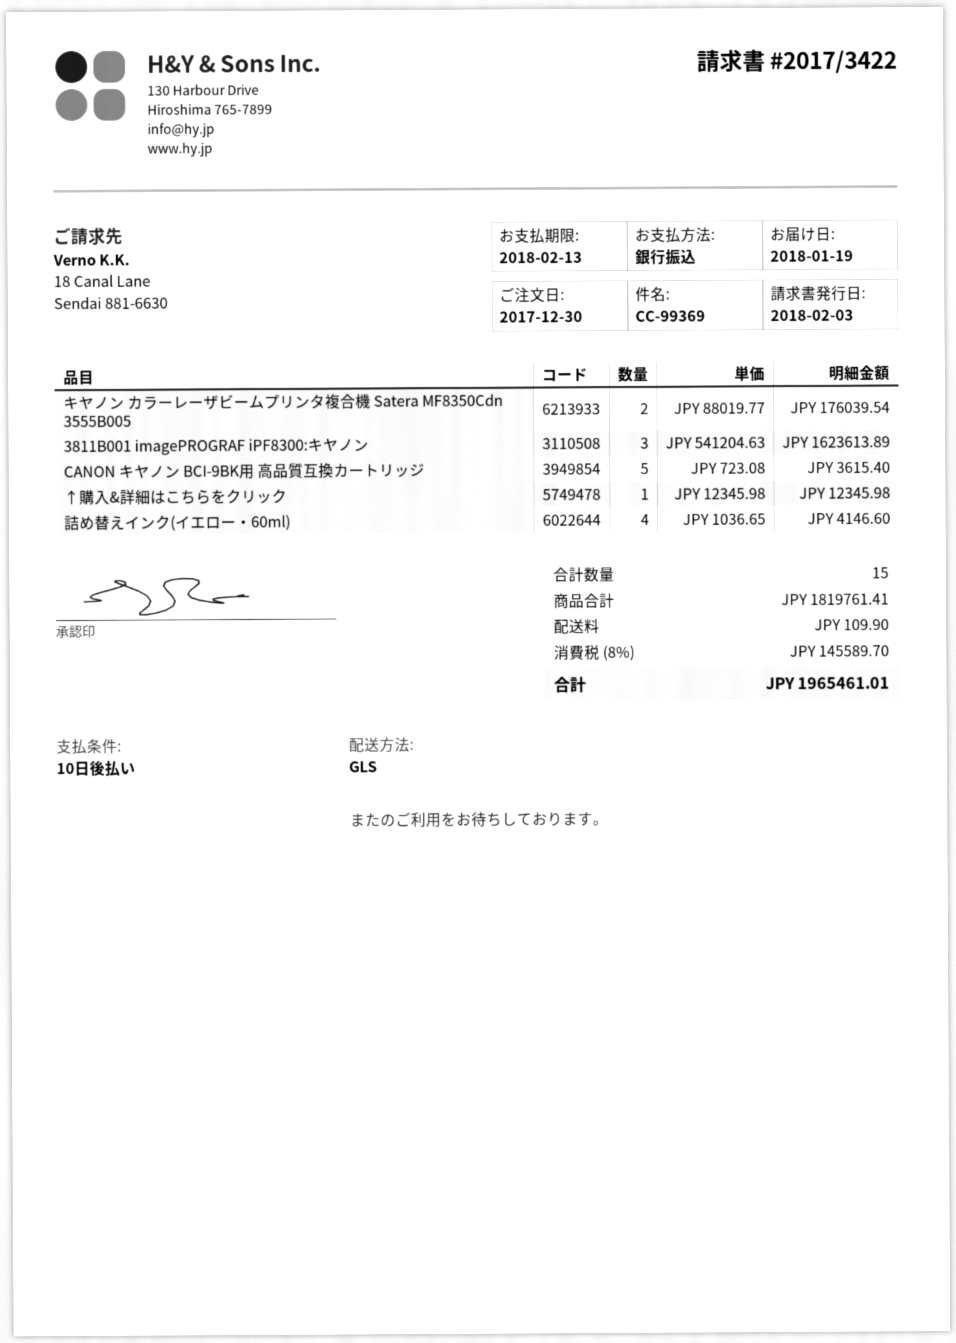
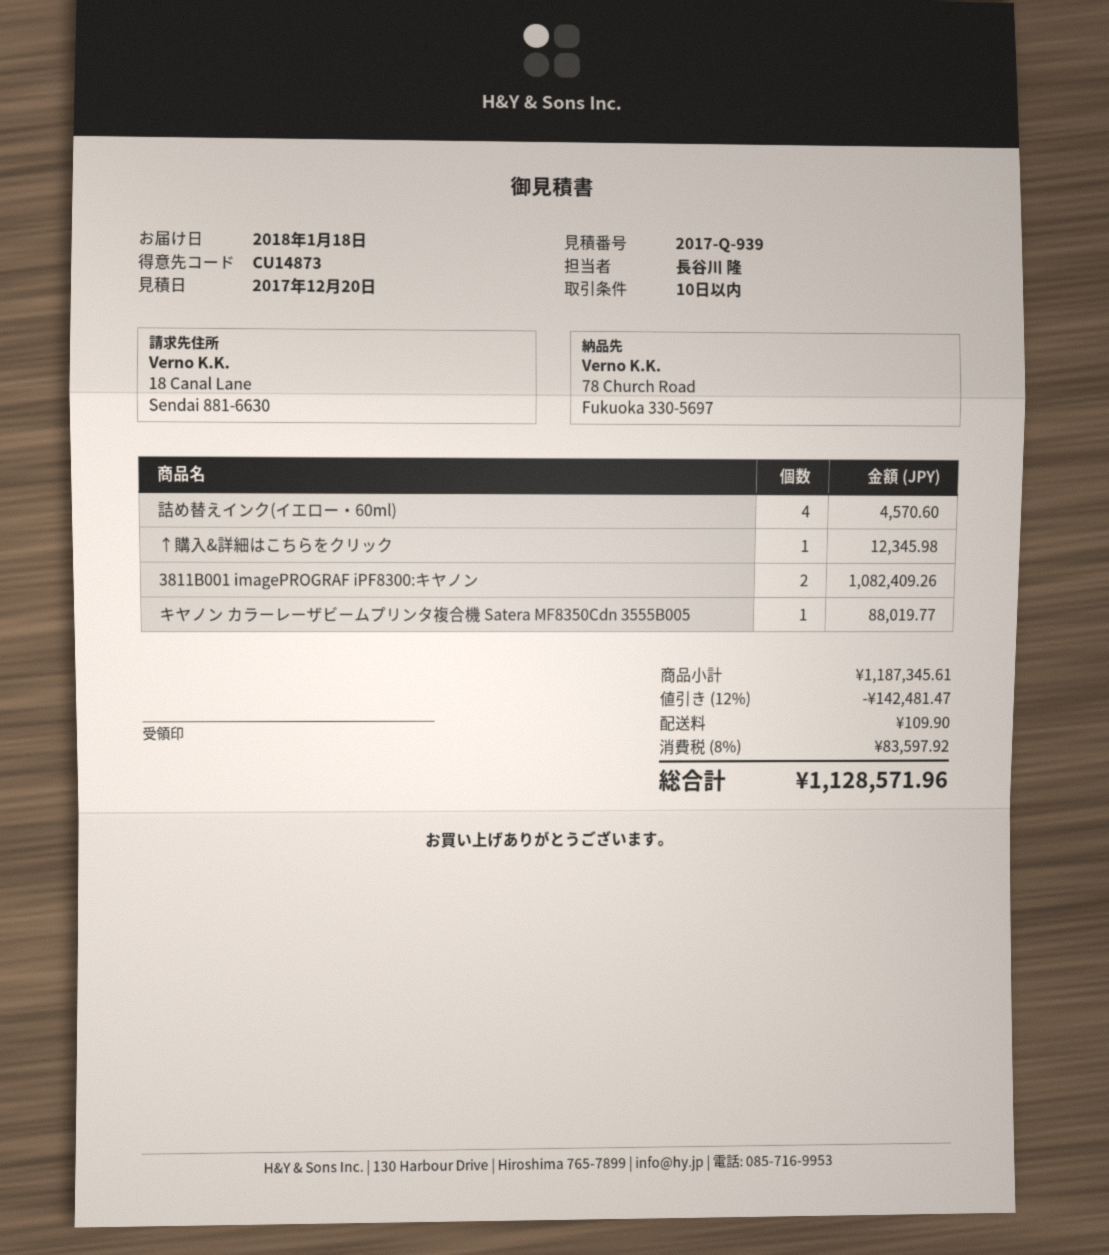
delivery date: 2018-01-19 -> 2018-01-18
キヤノン カラーレーザビームプリンタ複合機 Satera MF8350Cdn 3555B005: 2 for 176039.54 -> 1 for 88019.77
3811B001 imagePROGRAF iPF8300:キヤノン: 3 for 1623613.89 -> 2 for 1082409.26
CANON キヤノン BCI-9BK用 高品質互換カートリッジ: 5 for 3615.40 -> none
詰め替えインク(イエロー・60ml): 4 for 4146.60 -> 4 for 4570.60
subtotal: 1819761.41 -> 1187345.61
discount: none -> 12% = 142481.47
tax: 8% = 145589.70 -> 8% = 83597.92
total: 1965461.01 -> 1128571.96

